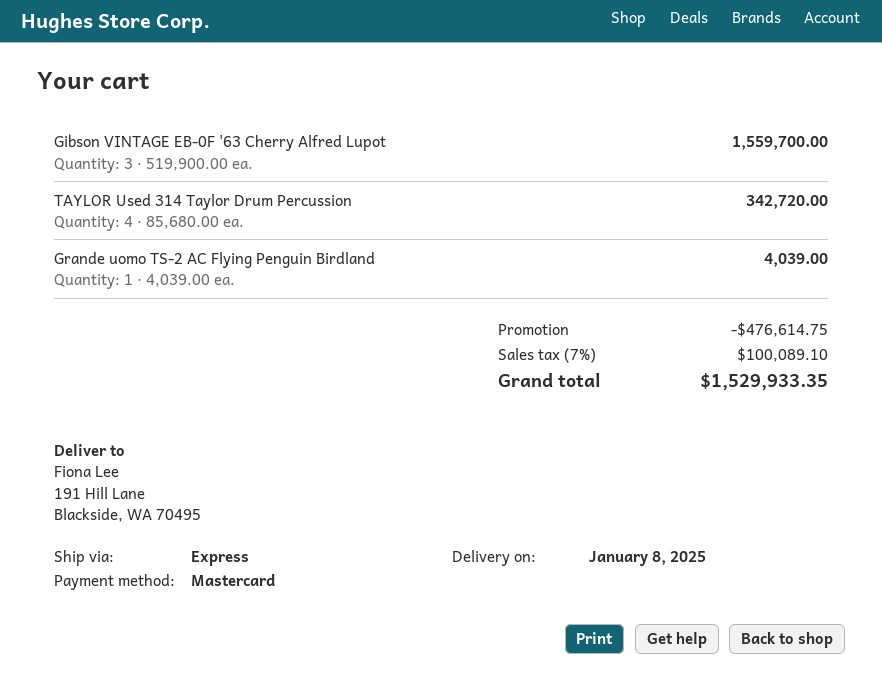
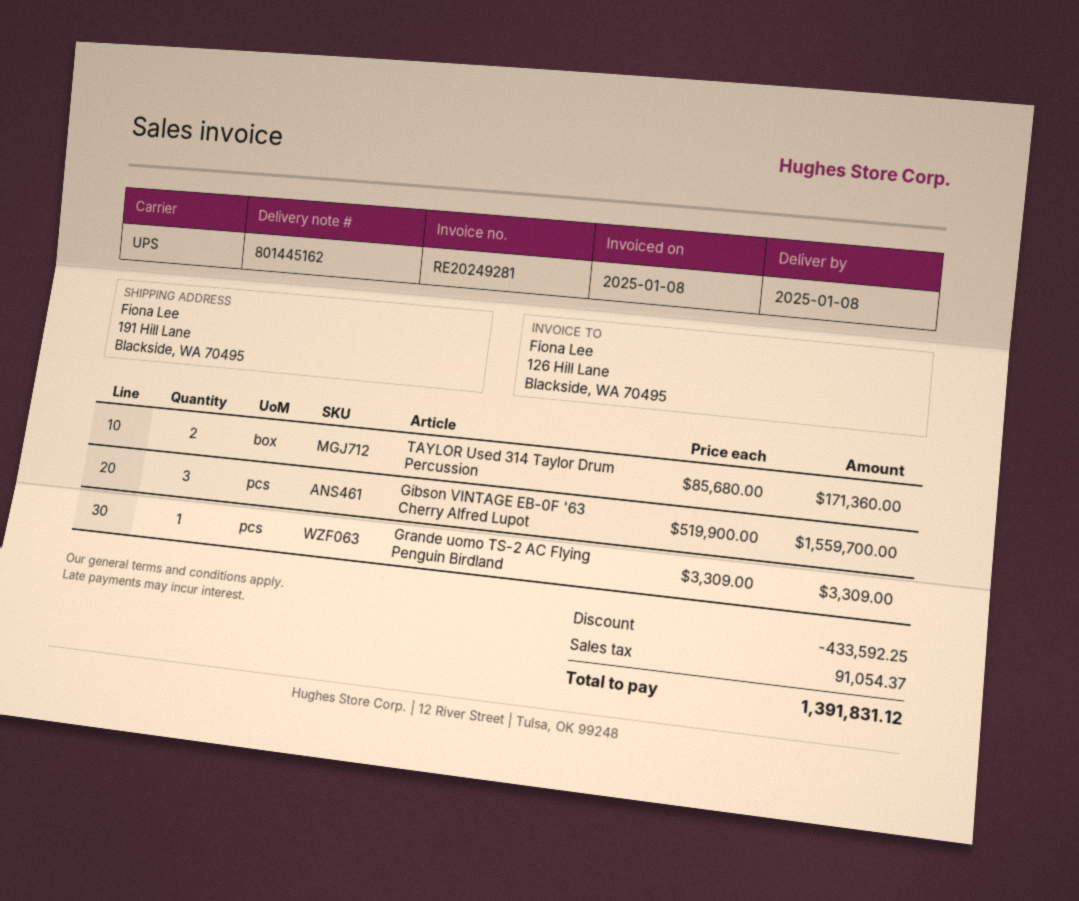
shipping method: express -> UPS
TAYLOR Used 314 Taylor Drum Percussion: 4 x 85680.00 = 342720.00 -> 2 x 85680.00 = 171360.00
Grande uomo TS-2 AC Flying Penguin Birdland: 1 x 4039.00 = 4039.00 -> 1 x 3309.00 = 3309.00
discount: 476614.75 -> 433592.25
tax: 100089.10 -> 91054.37
total: 1529933.35 -> 1391831.12

